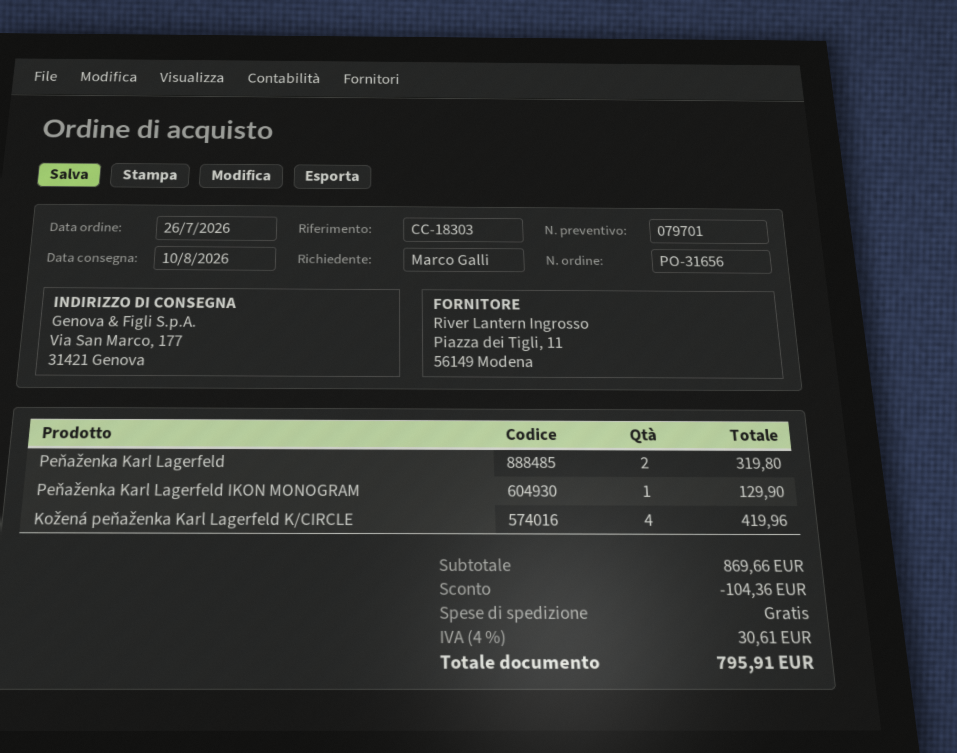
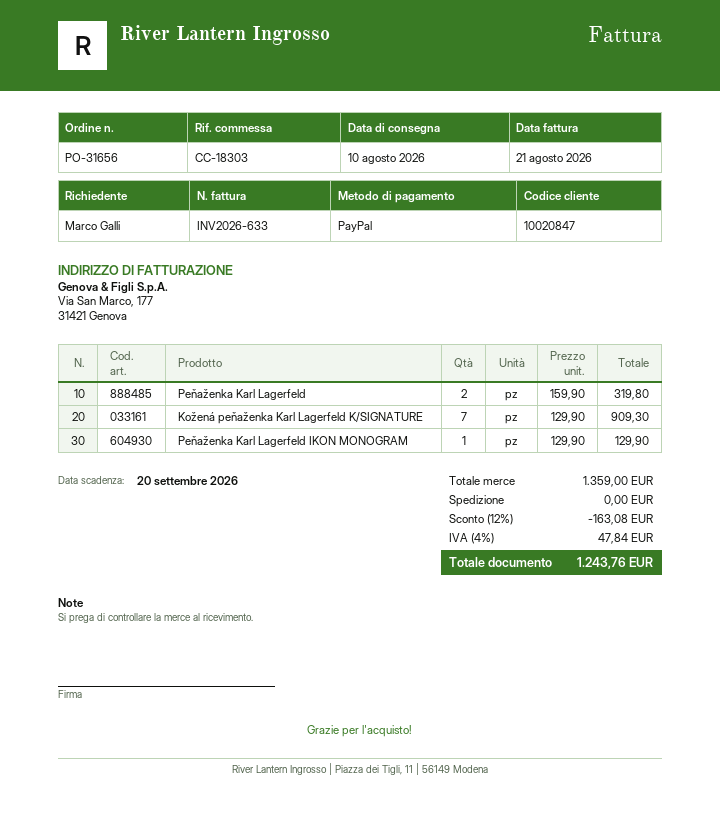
Kožená peňaženka Karl Lagerfeld K/CIRCLE: 4 for 419.96 -> none
Kožená peňaženka Karl Lagerfeld K/SIGNATURE: none -> 7 for 909.30
subtotal: 869.66 -> 1359.00
discount: 104.36 -> 163.08
tax: 4% = 30.61 -> 4% = 47.84
total: 795.91 -> 1243.76

